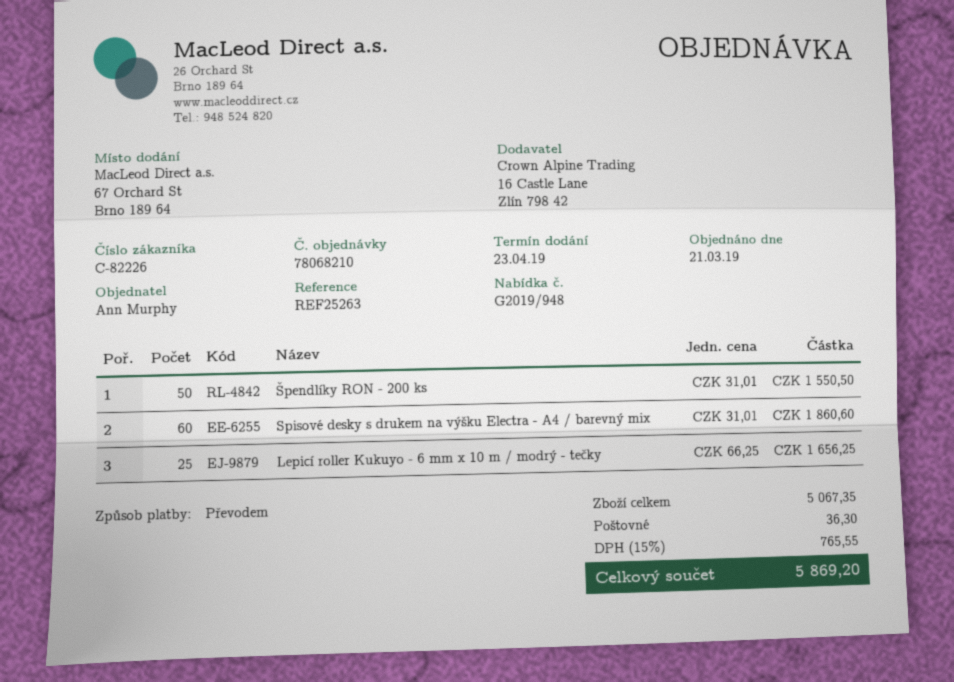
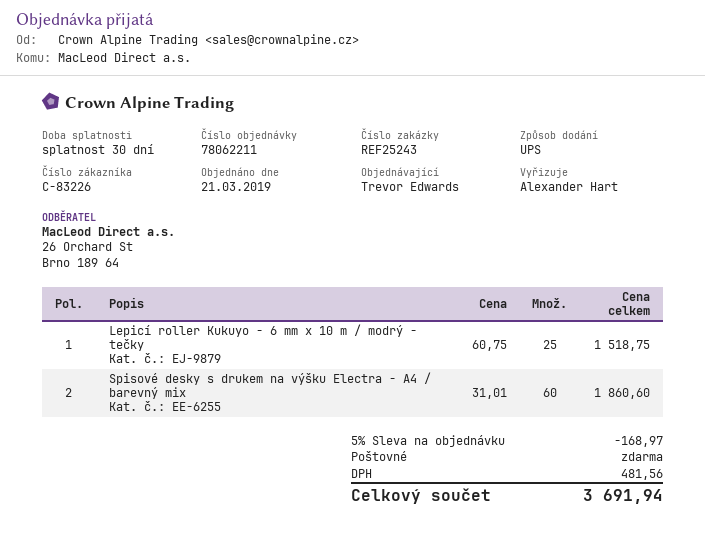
order number: 78068210 -> 78062211
customer number: C-82226 -> C-83226
reference: REF25263 -> REF25243
ordered by: Ann Murphy -> Trevor Edwards
Špendlíky RON - 200 ks: 50 x 31.01 = 1550.50 -> none
Lepicí roller Kukuyo - 6 mm x 10 m / modrý - tečky: 25 x 66.25 = 1656.25 -> 25 x 60.75 = 1518.75
discount: none -> 5% = 168.97
shipping: 36.30 -> 0.00
tax: 765.55 -> 481.56
total: 5869.20 -> 3691.94

